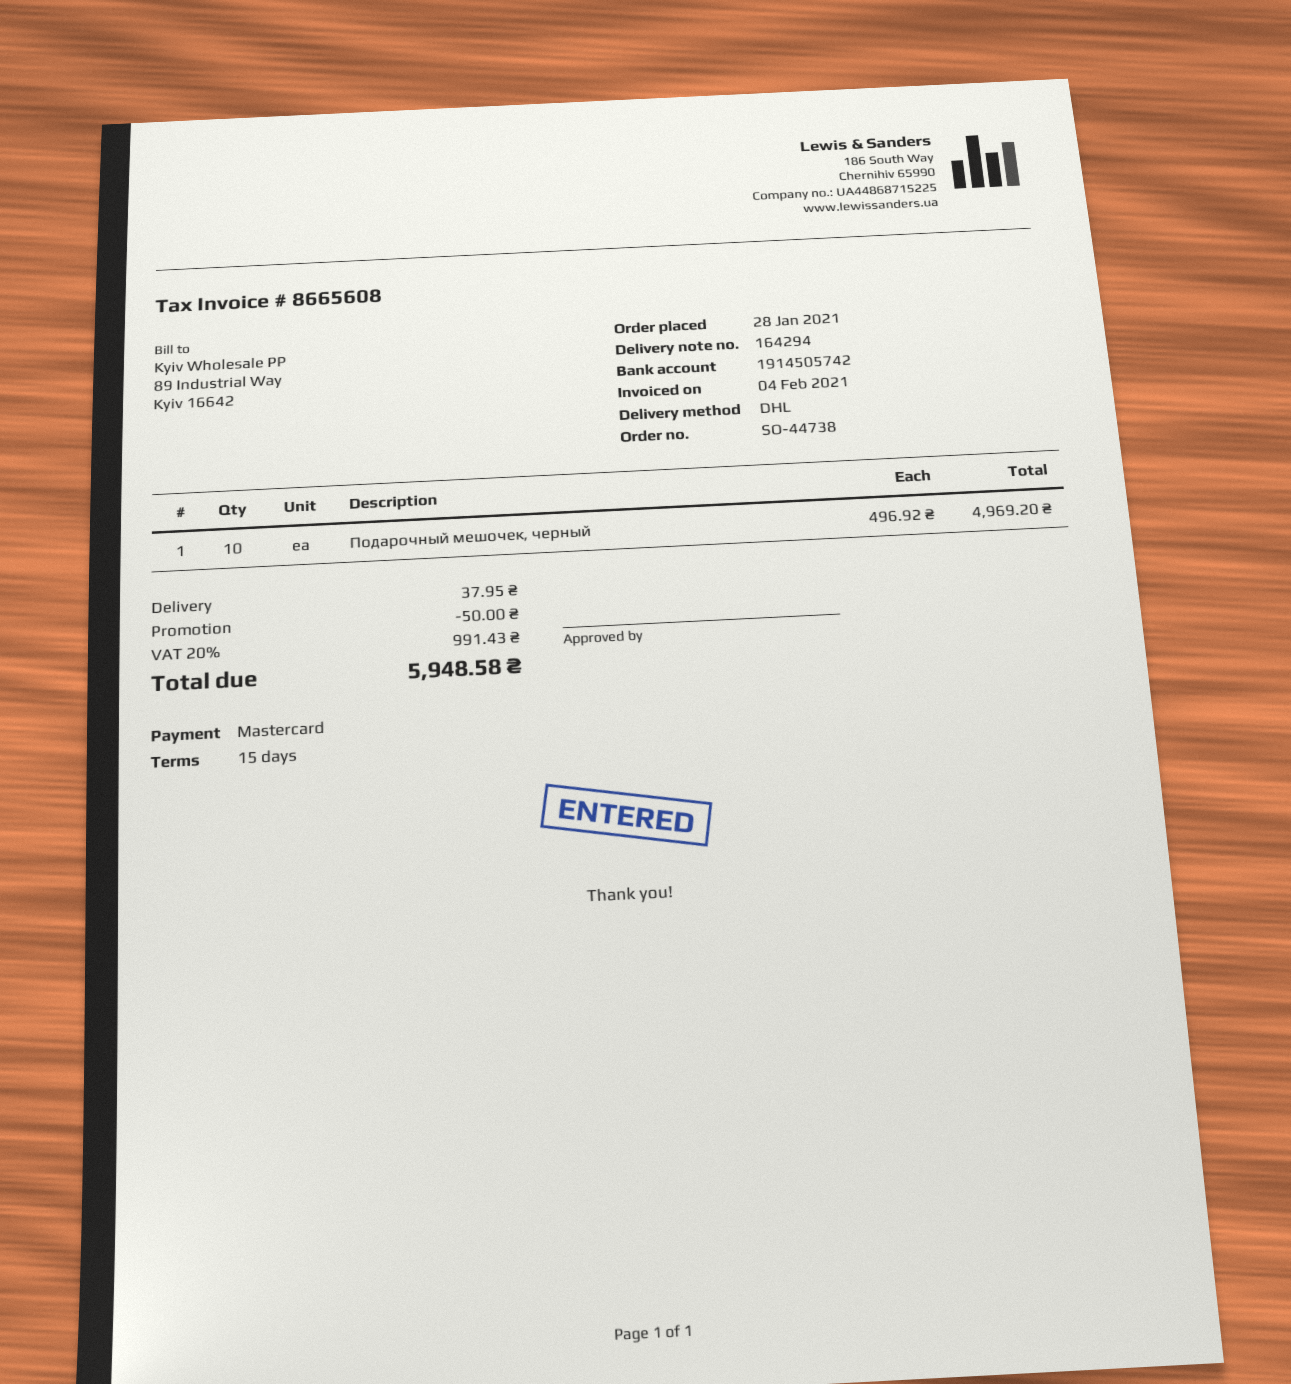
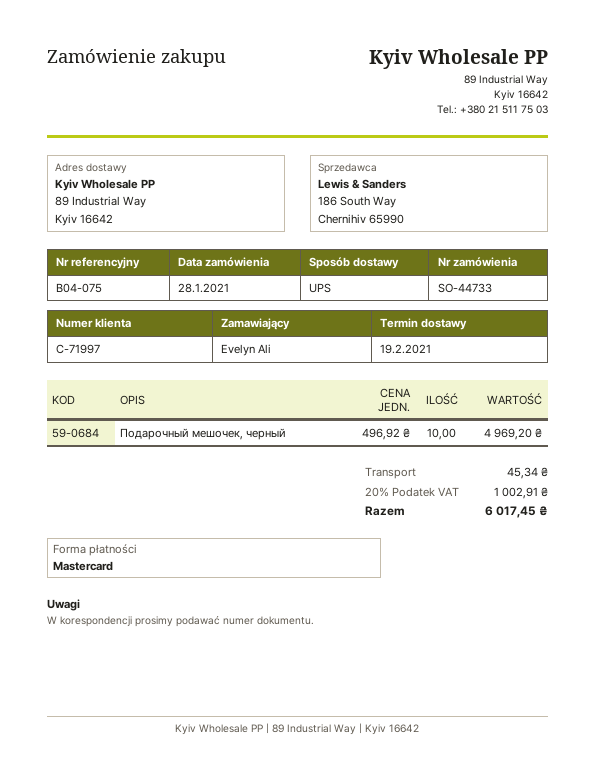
order number: SO-44738 -> SO-44733
shipping method: DHL -> UPS
discount: 50.00 -> none
shipping: 37.95 -> 45.34
tax: 20% = 991.43 -> 20% = 1002.91
total: 5948.58 -> 6017.45

